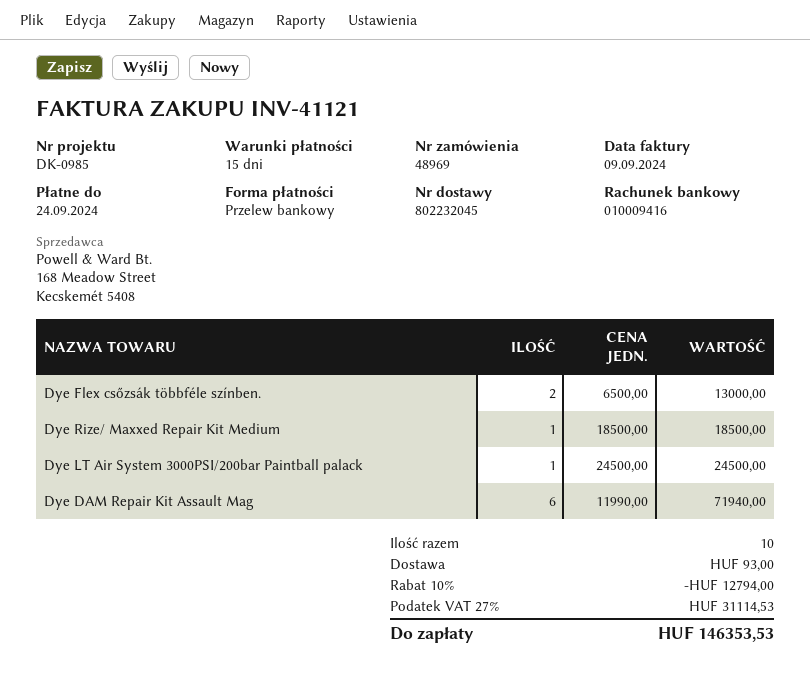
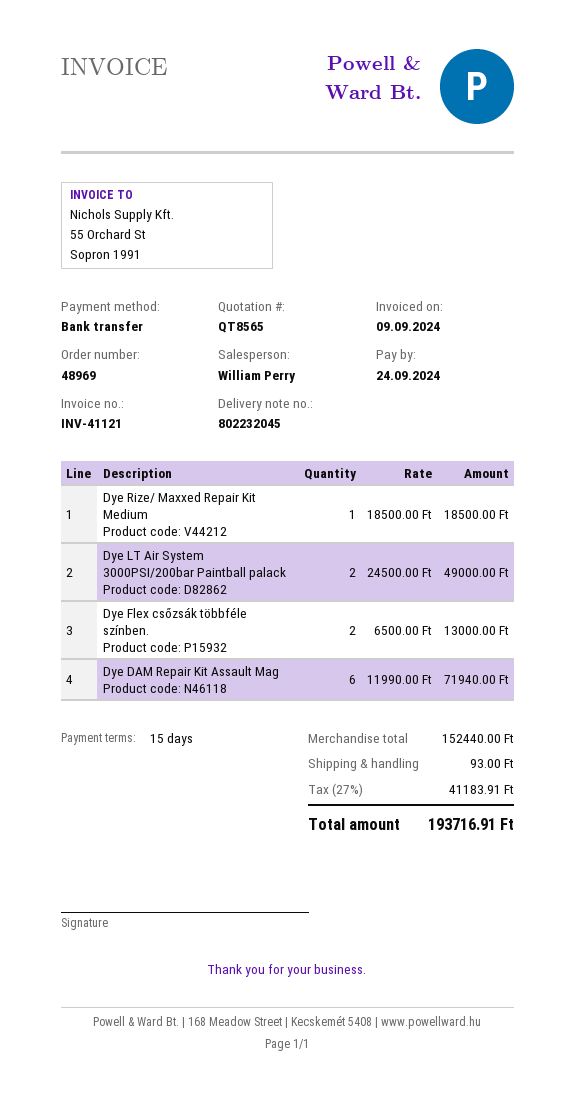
Dye LT Air System 3000PSI/200bar Paintball palack: 1 x 24500.00 = 24500.00 -> 2 x 24500.00 = 49000.00
discount: 10% = 12794.00 -> none
tax: 27% = 31114.53 -> 27% = 41183.91
total: 146353.53 -> 193716.91

